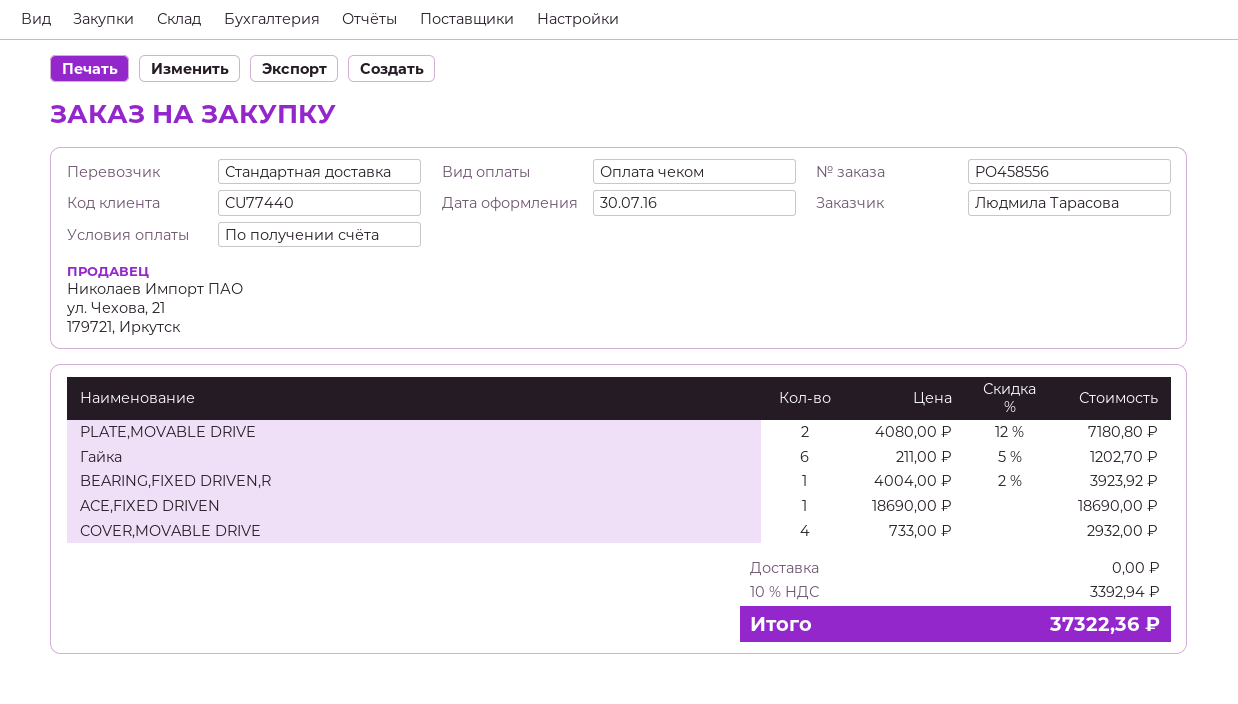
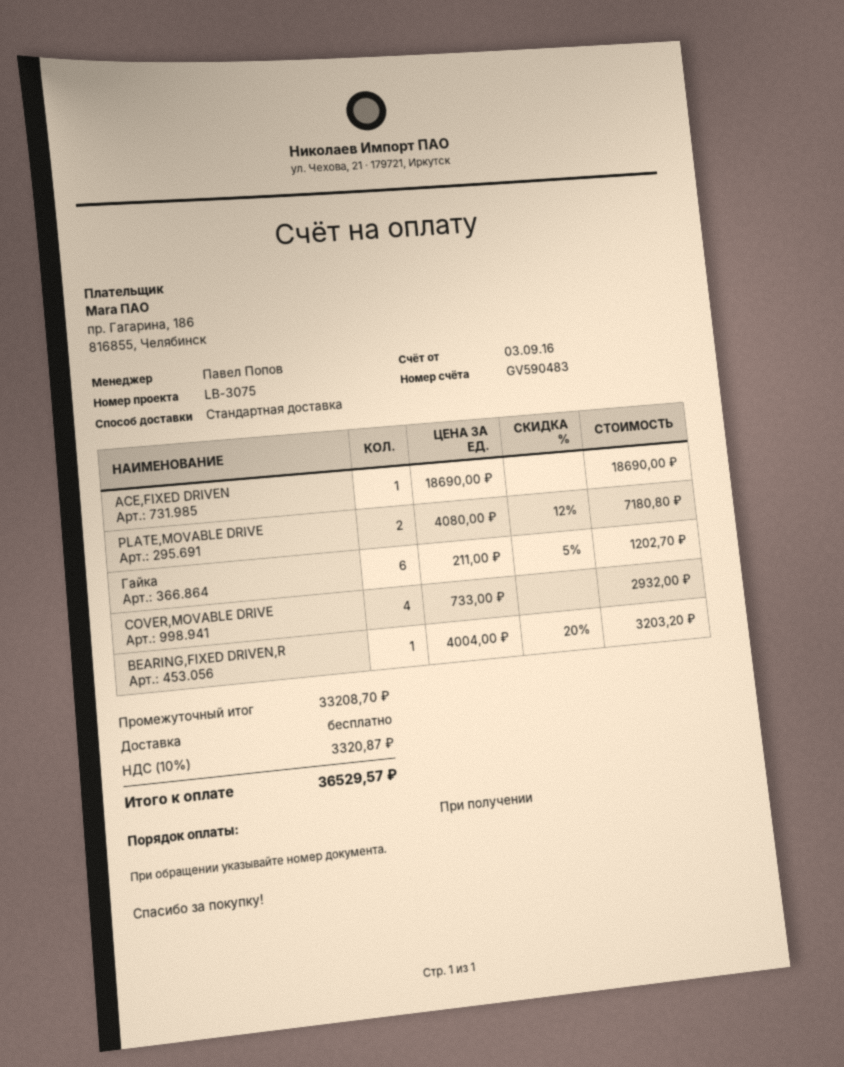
BEARING,FIXED DRIVEN,R: 1 x 4004.00 - 2% = 3923.92 -> 1 x 4004.00 - 20% = 3203.20
tax: 10% = 3392.94 -> 10% = 3320.87
total: 37322.36 -> 36529.57

